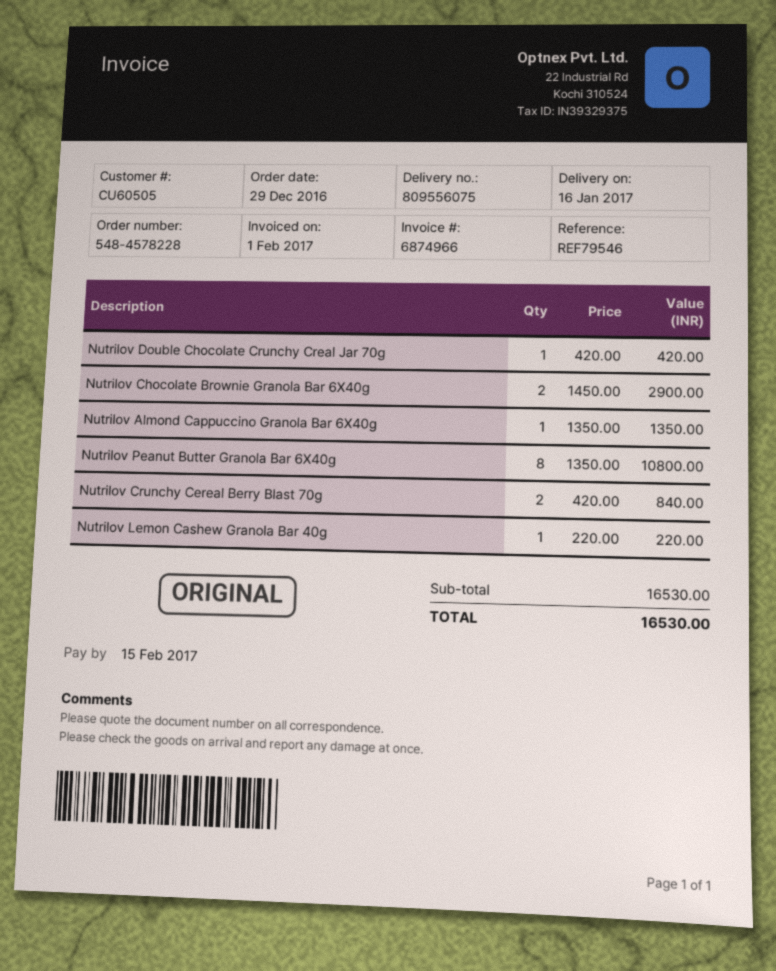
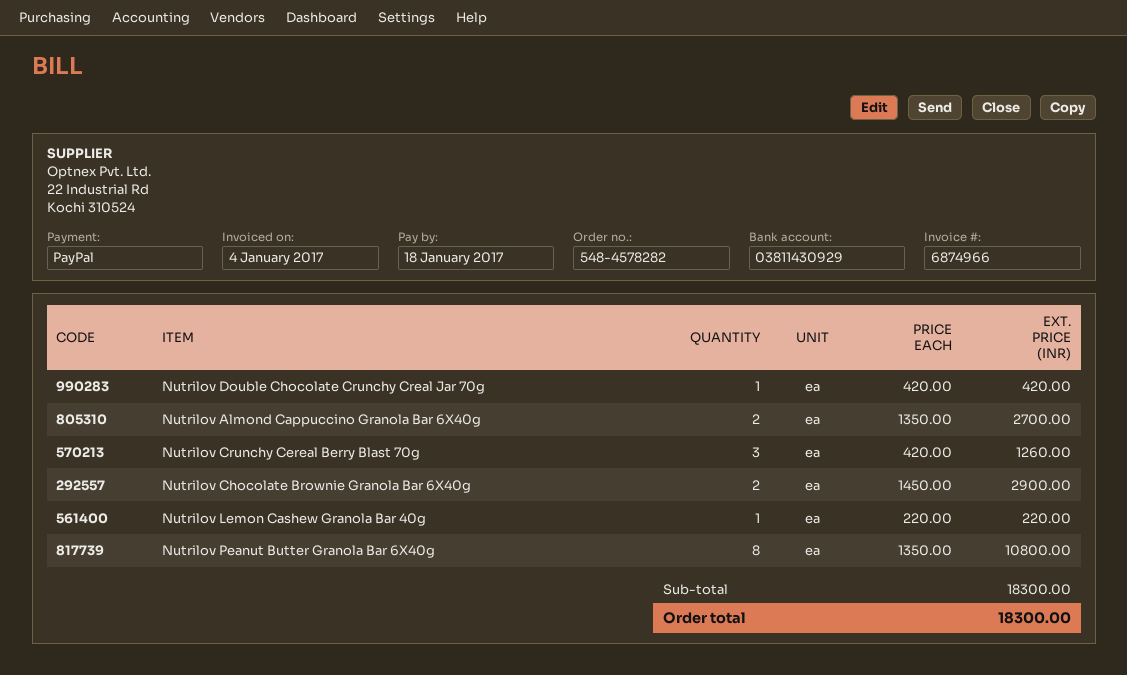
order number: 548-4578228 -> 548-4578282
invoice date: 2017-02-01 -> 2017-01-04
due date: 2017-02-15 -> 2017-01-18
Nutrilov Almond Cappuccino Granola Bar 6X40g: 1 x 1350.00 = 1350.00 -> 2 x 1350.00 = 2700.00
Nutrilov Crunchy Cereal Berry Blast 70g: 2 x 420.00 = 840.00 -> 3 x 420.00 = 1260.00
subtotal: 16530.00 -> 18300.00
total: 16530.00 -> 18300.00

